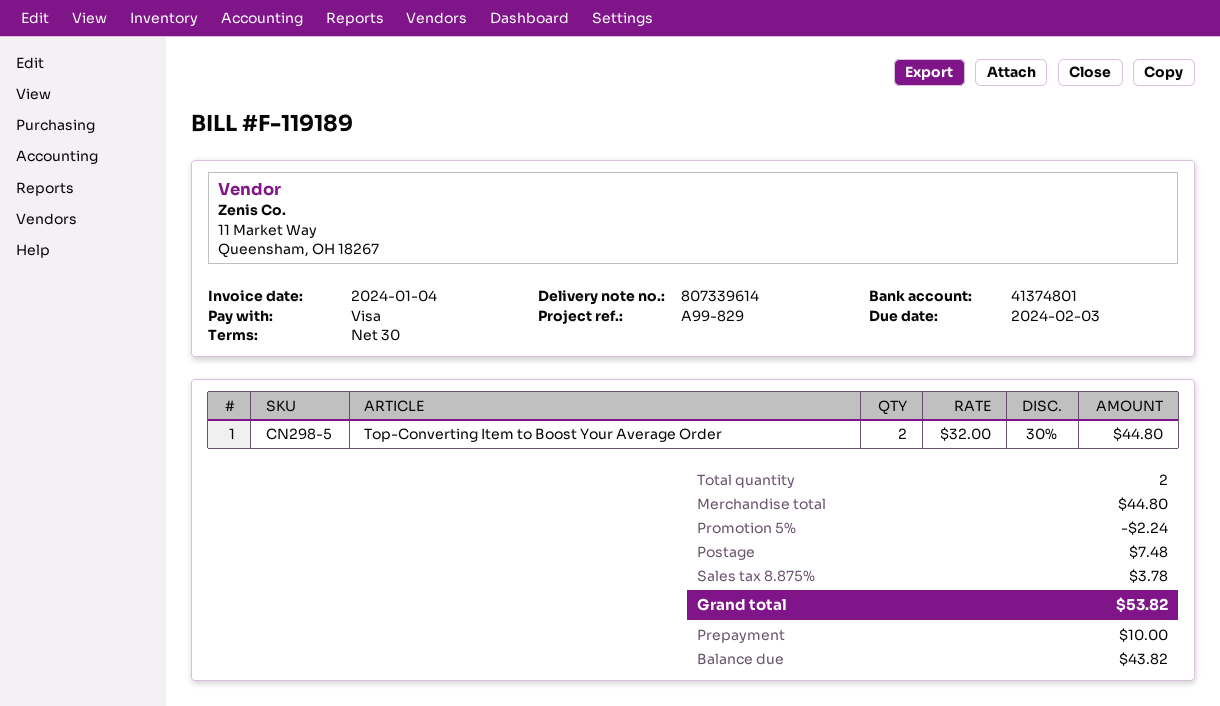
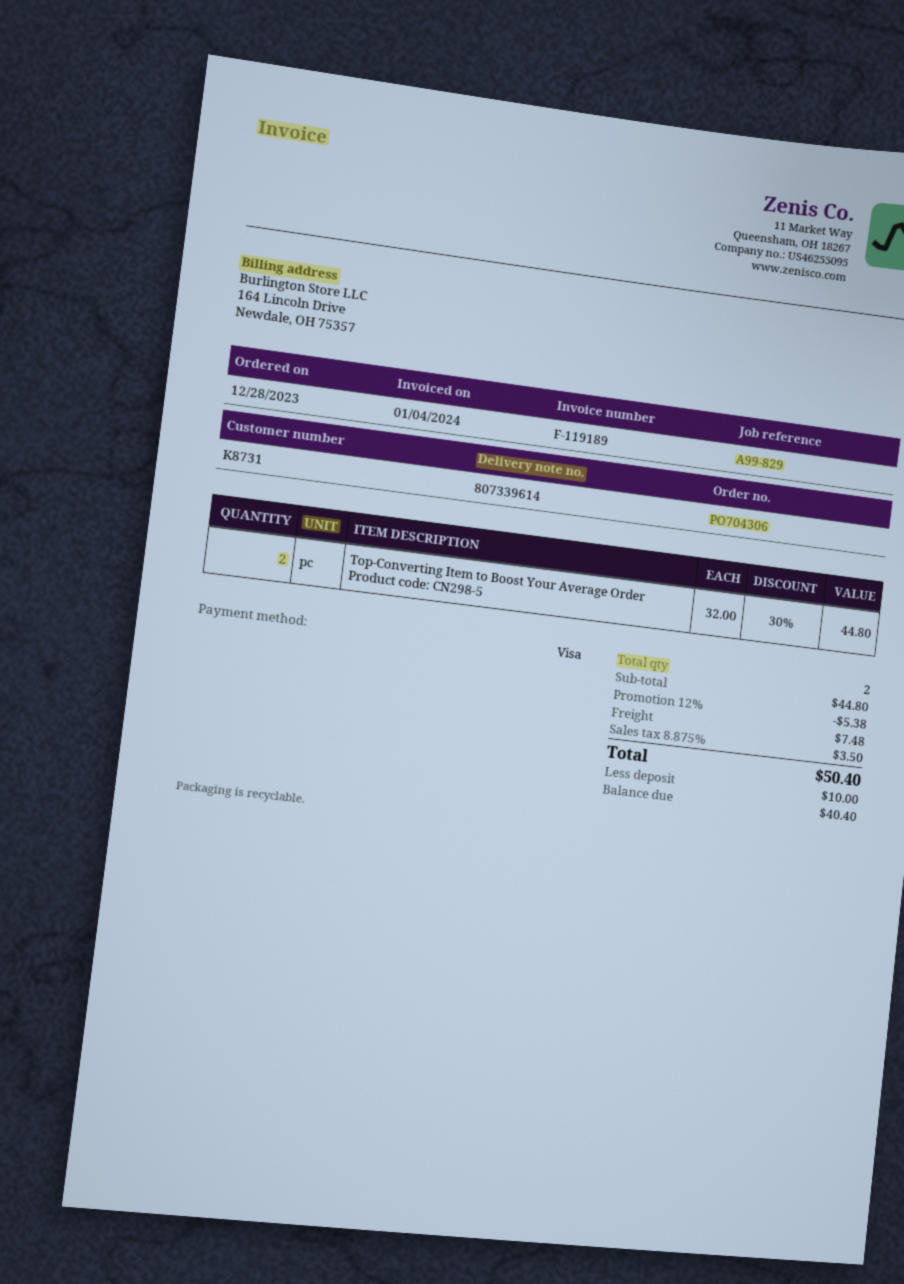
discount: 5% = 2.24 -> 12% = 5.38
tax: 8.875% = 3.78 -> 8.875% = 3.50
total: 53.82 -> 50.40
balance: 43.82 -> 40.40

